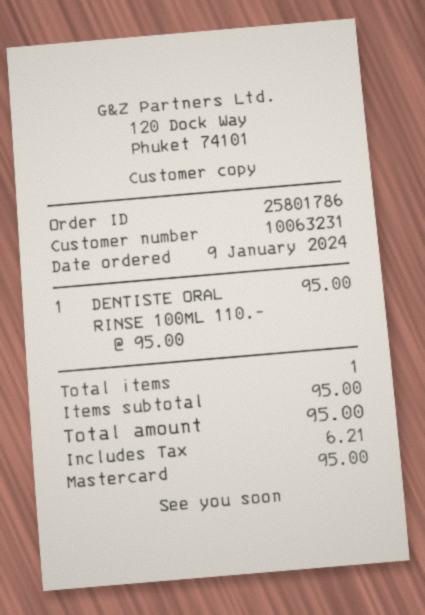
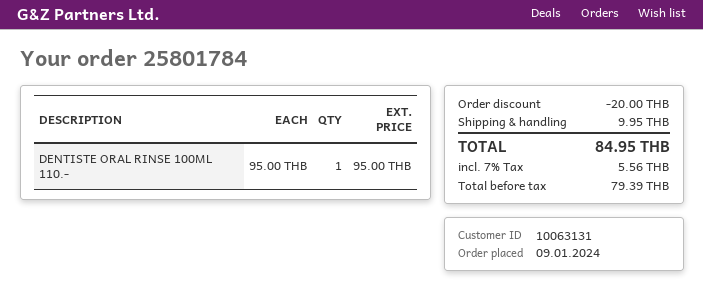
order number: 25801786 -> 25801784
customer number: 10063231 -> 10063131
discount: none -> 20.00
shipping: none -> 9.95
tax: 6.21 -> 5.56
total: 95.00 -> 84.95

